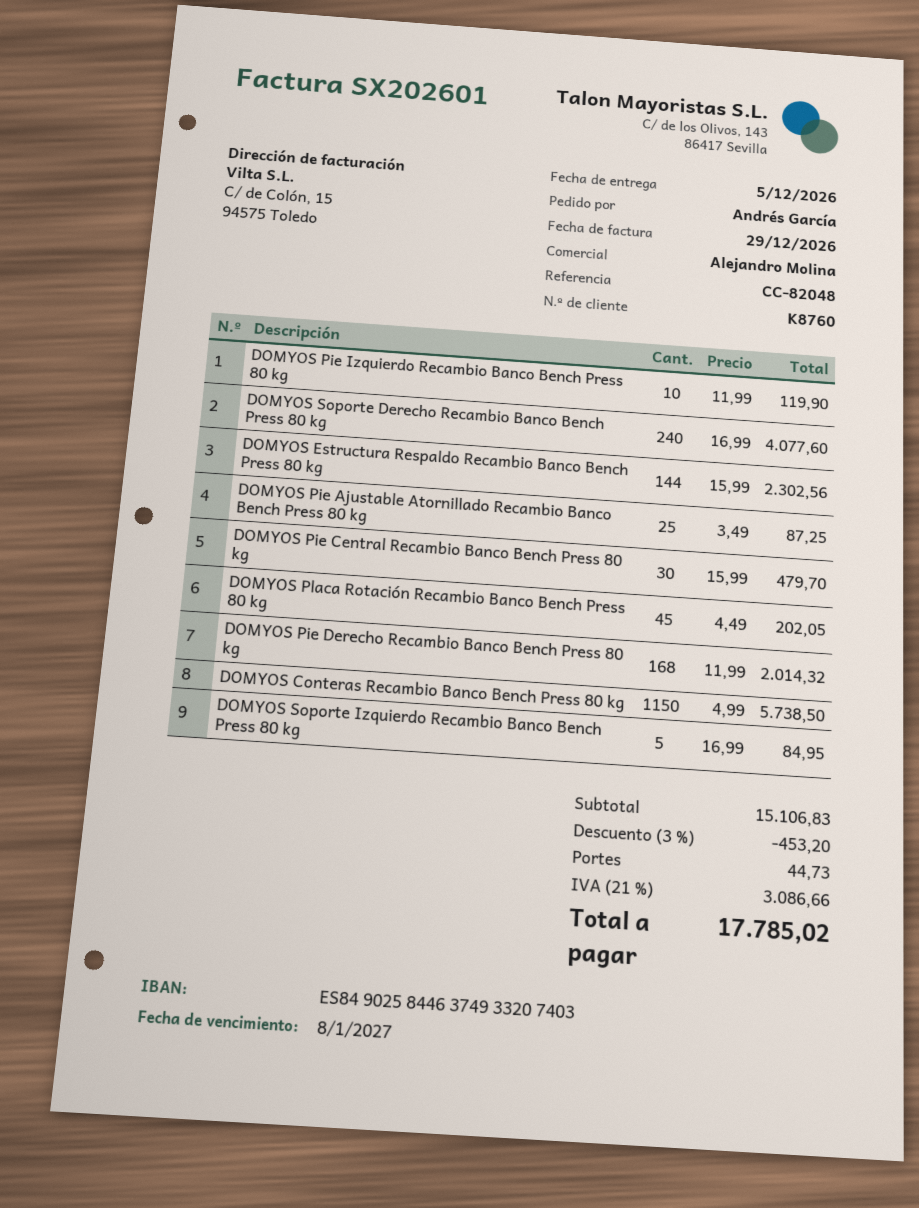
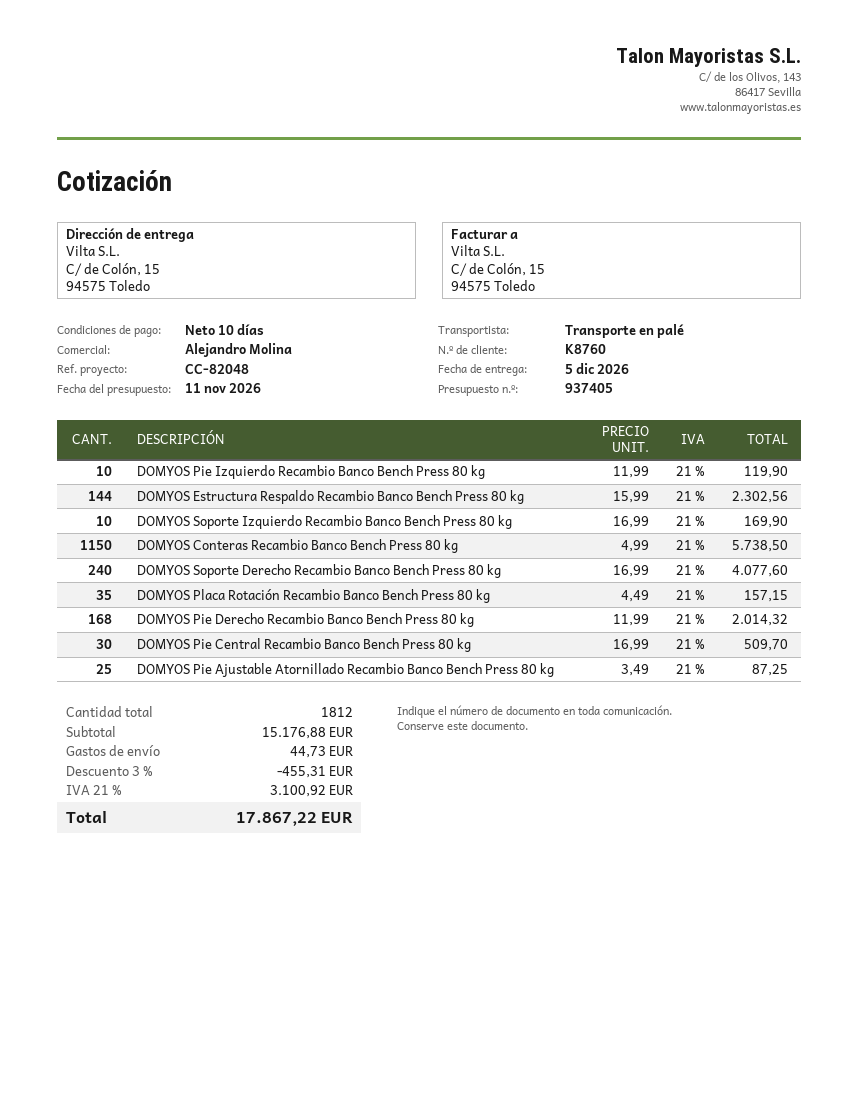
DOMYOS Pie Central Recambio Banco Bench Press 80 kg: 30 x 15.99 = 479.70 -> 30 x 16.99 = 509.70
DOMYOS Placa Rotación Recambio Banco Bench Press 80 kg: 45 x 4.49 = 202.05 -> 35 x 4.49 = 157.15
DOMYOS Soporte Izquierdo Recambio Banco Bench Press 80 kg: 5 x 16.99 = 84.95 -> 10 x 16.99 = 169.90
subtotal: 15106.83 -> 15176.88
discount: 3% = 453.20 -> 3% = 455.31
tax: 21% = 3086.66 -> 21% = 3100.92
total: 17785.02 -> 17867.22

